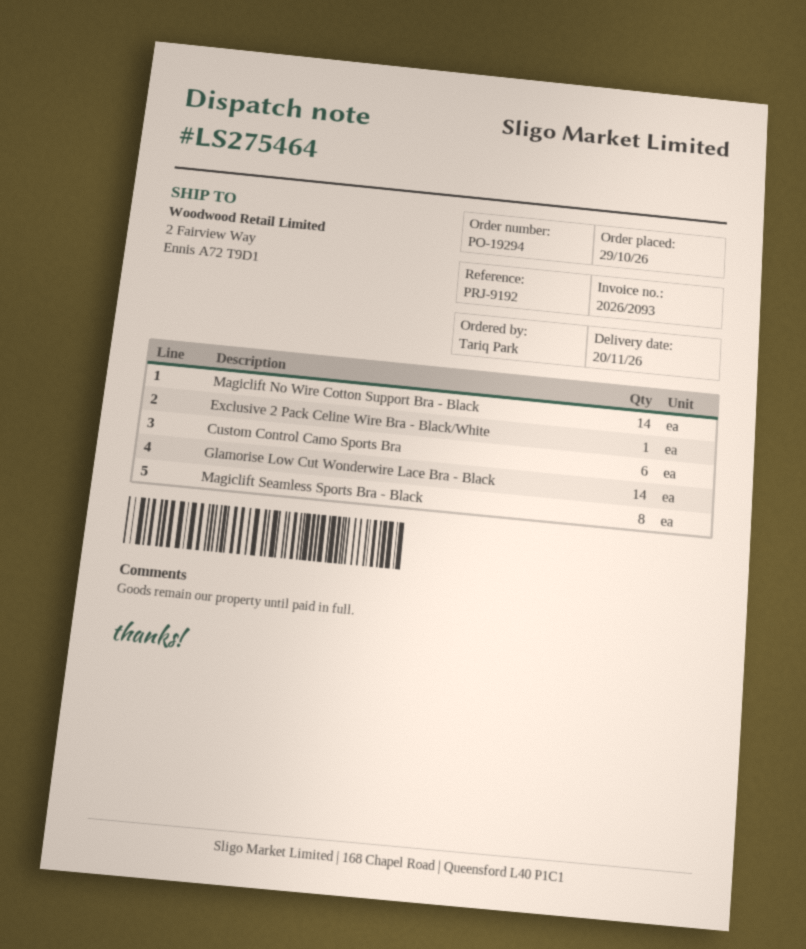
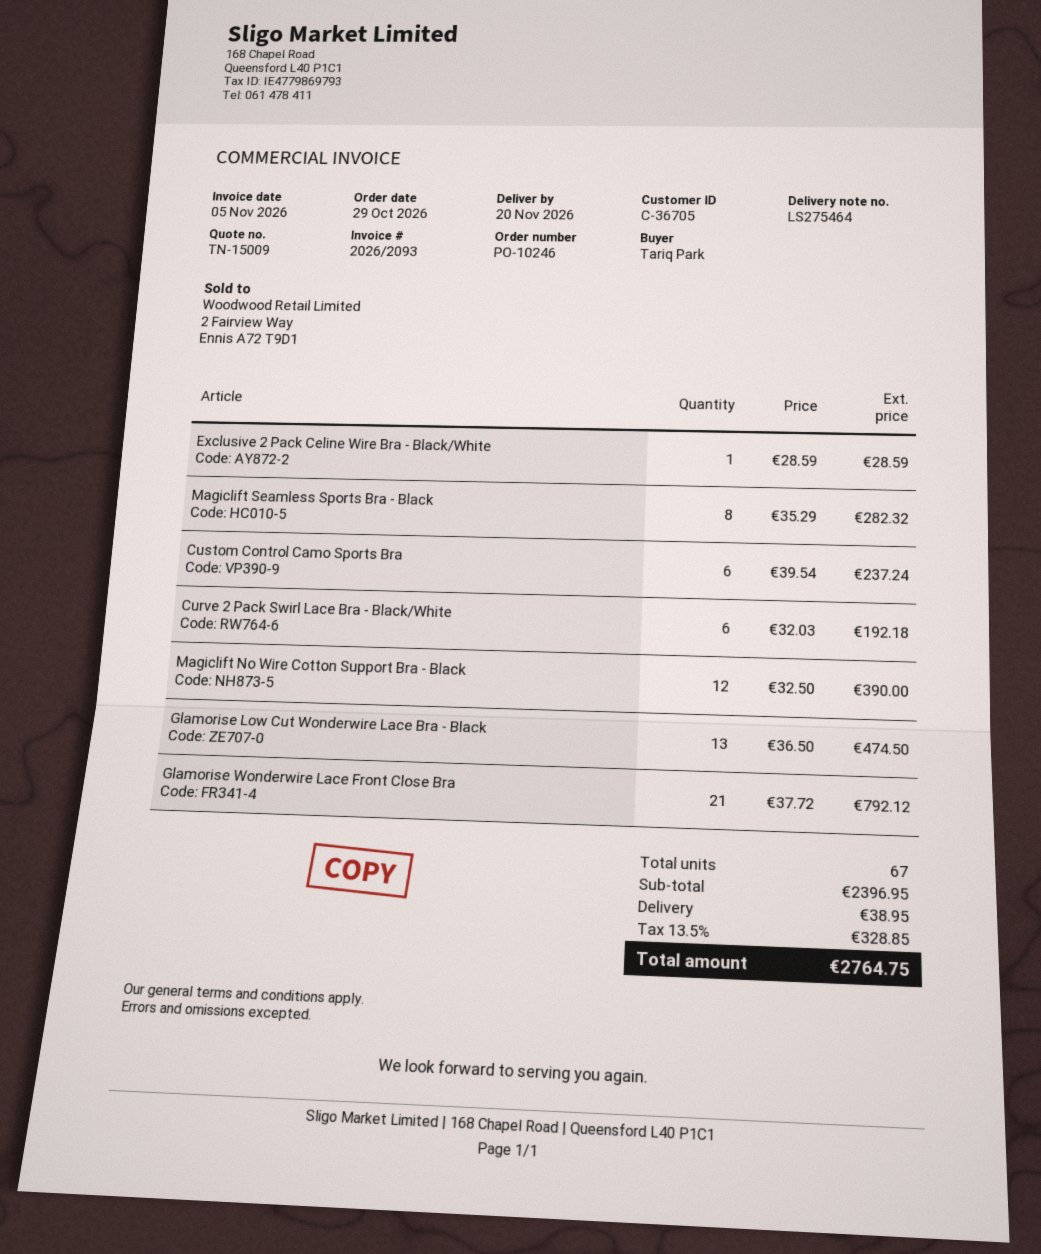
order number: PO-19294 -> PO-10246
Magiclift No Wire Cotton Support Bra - Black: 14 -> 12
Glamorise Low Cut Wonderwire Lace Bra - Black: 14 -> 13
Curve 2 Pack Swirl Lace Bra - Black/White: none -> 6
Glamorise Wonderwire Lace Front Close Bra: none -> 21

